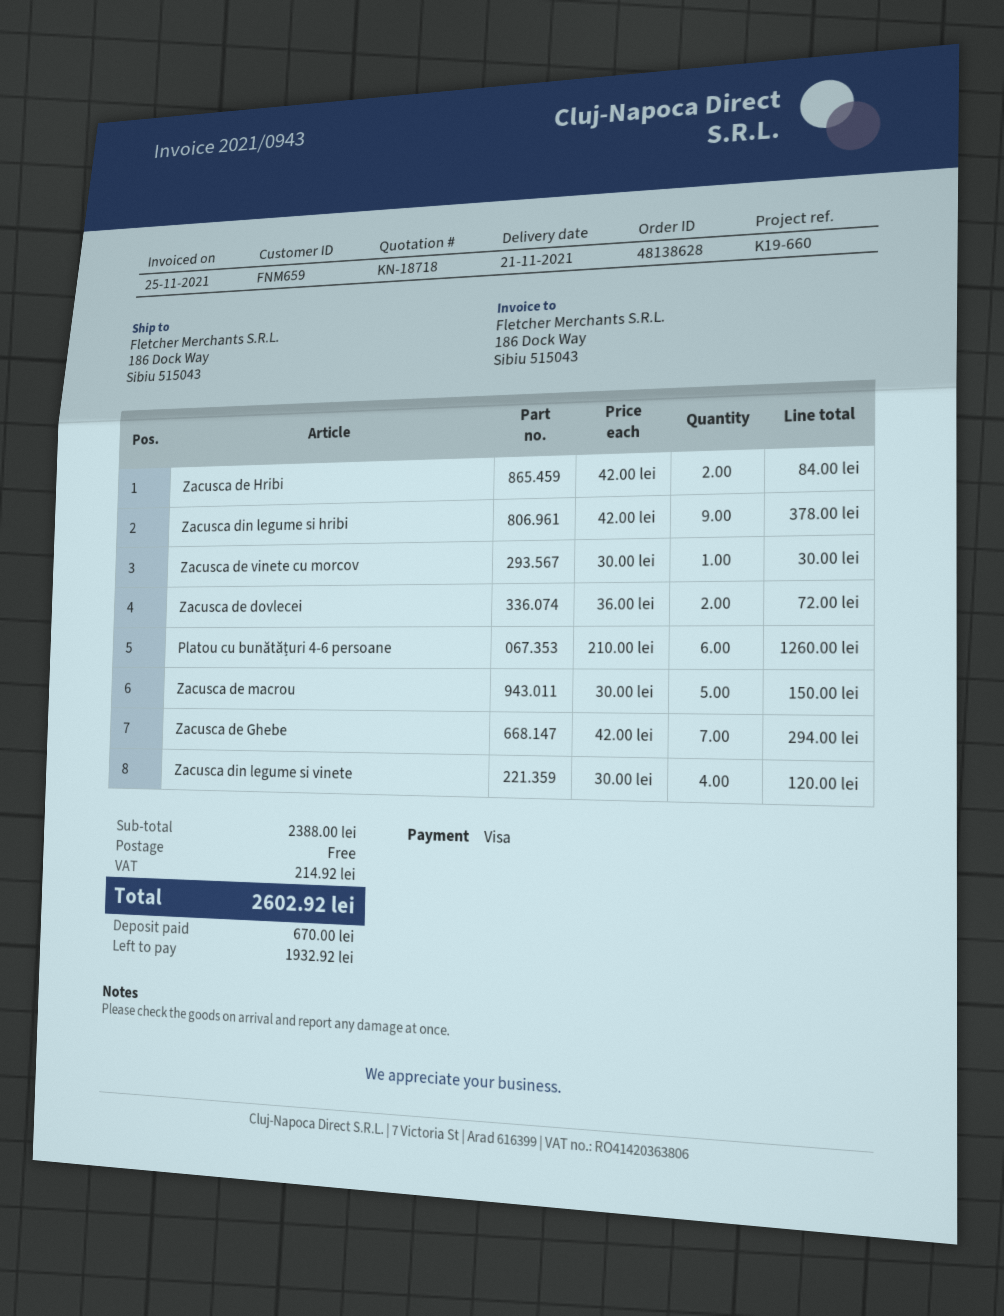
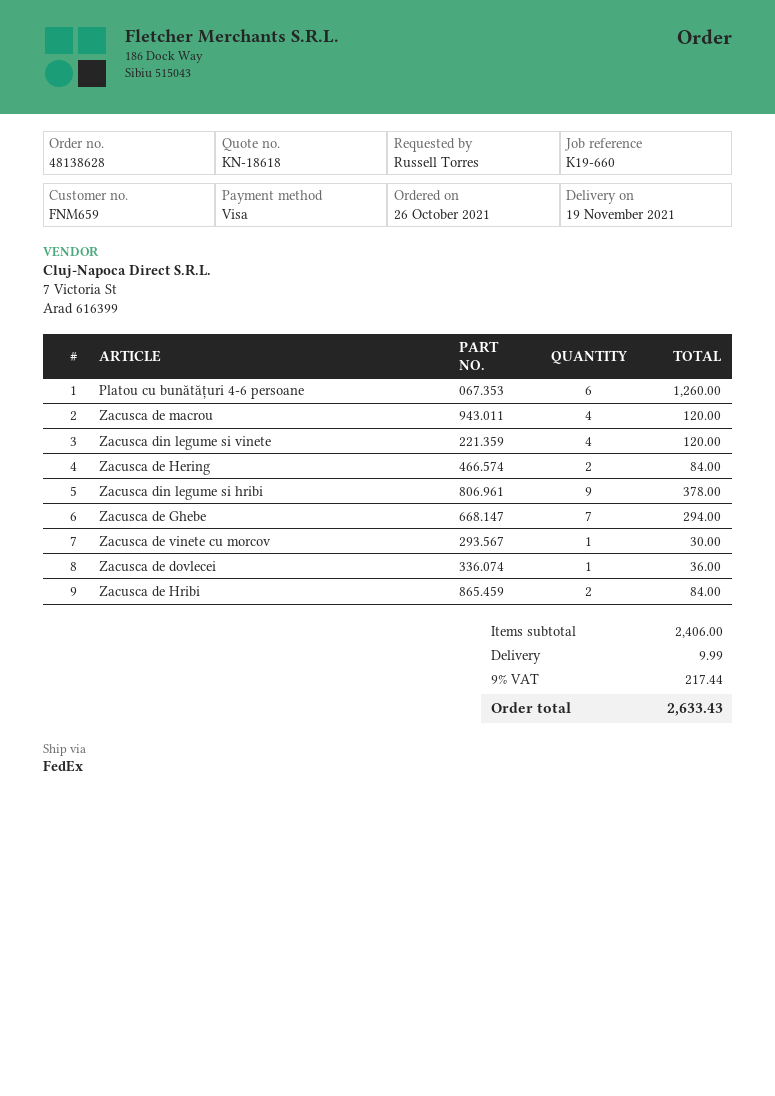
quote number: KN-18718 -> KN-18618
delivery date: 2021-11-21 -> 2021-11-19
Zacusca de dovlecei: 2 for 72.00 -> 1 for 36.00
Zacusca de macrou: 5 for 150.00 -> 4 for 120.00
Zacusca de Hering: none -> 2 for 84.00
subtotal: 2388.00 -> 2406.00
shipping: 0.00 -> 9.99
tax: 214.92 -> 217.44
total: 2602.92 -> 2633.43

